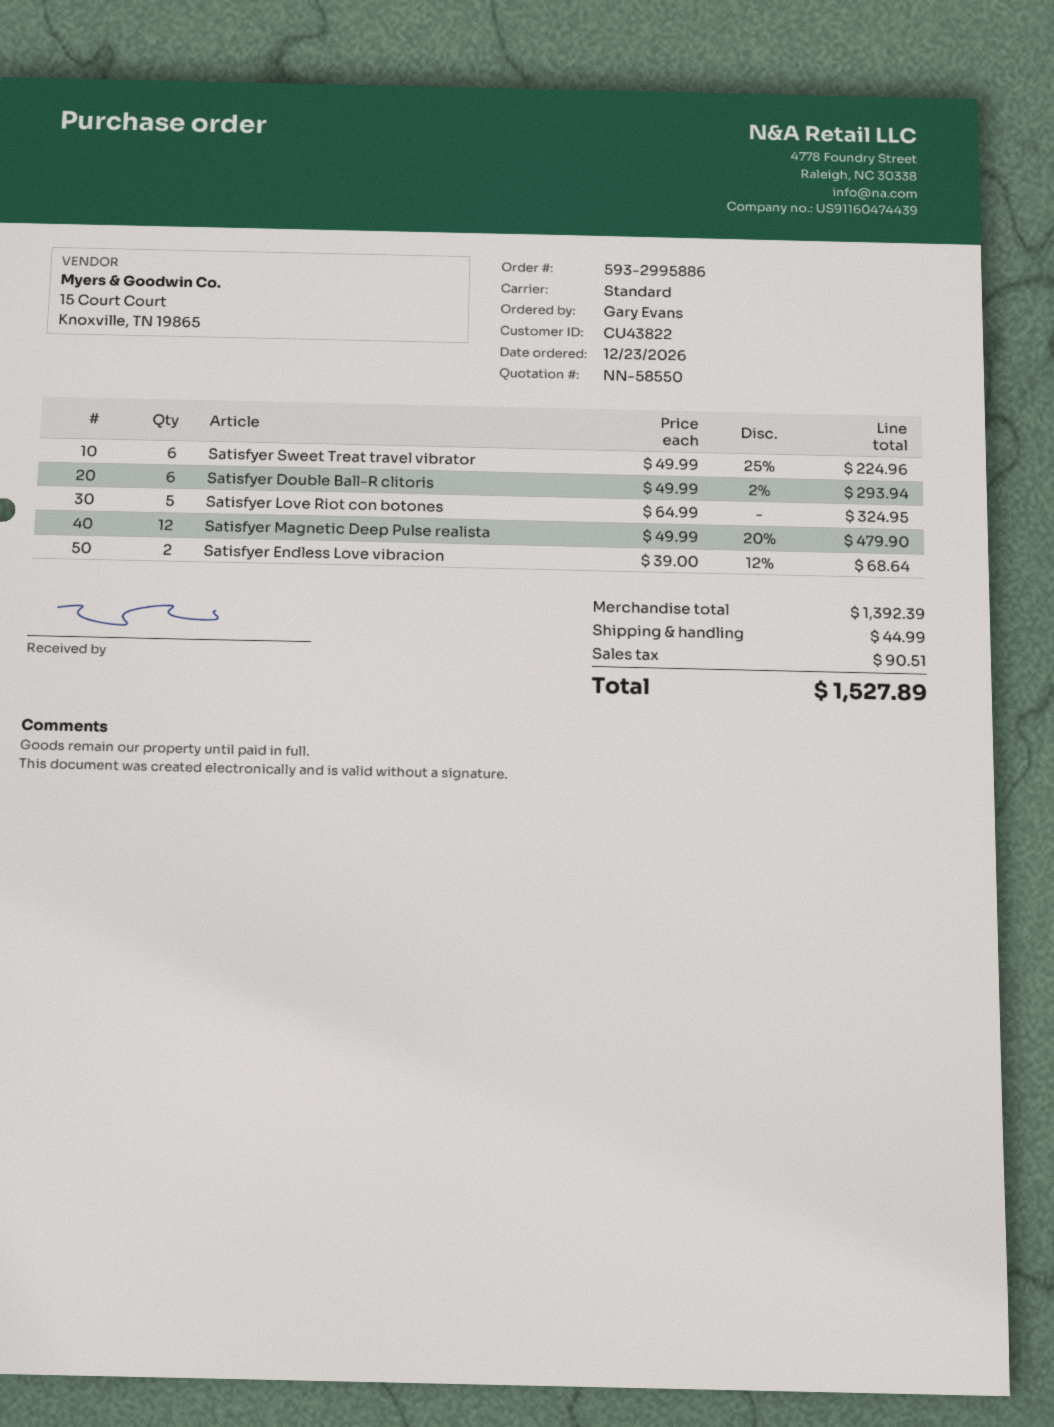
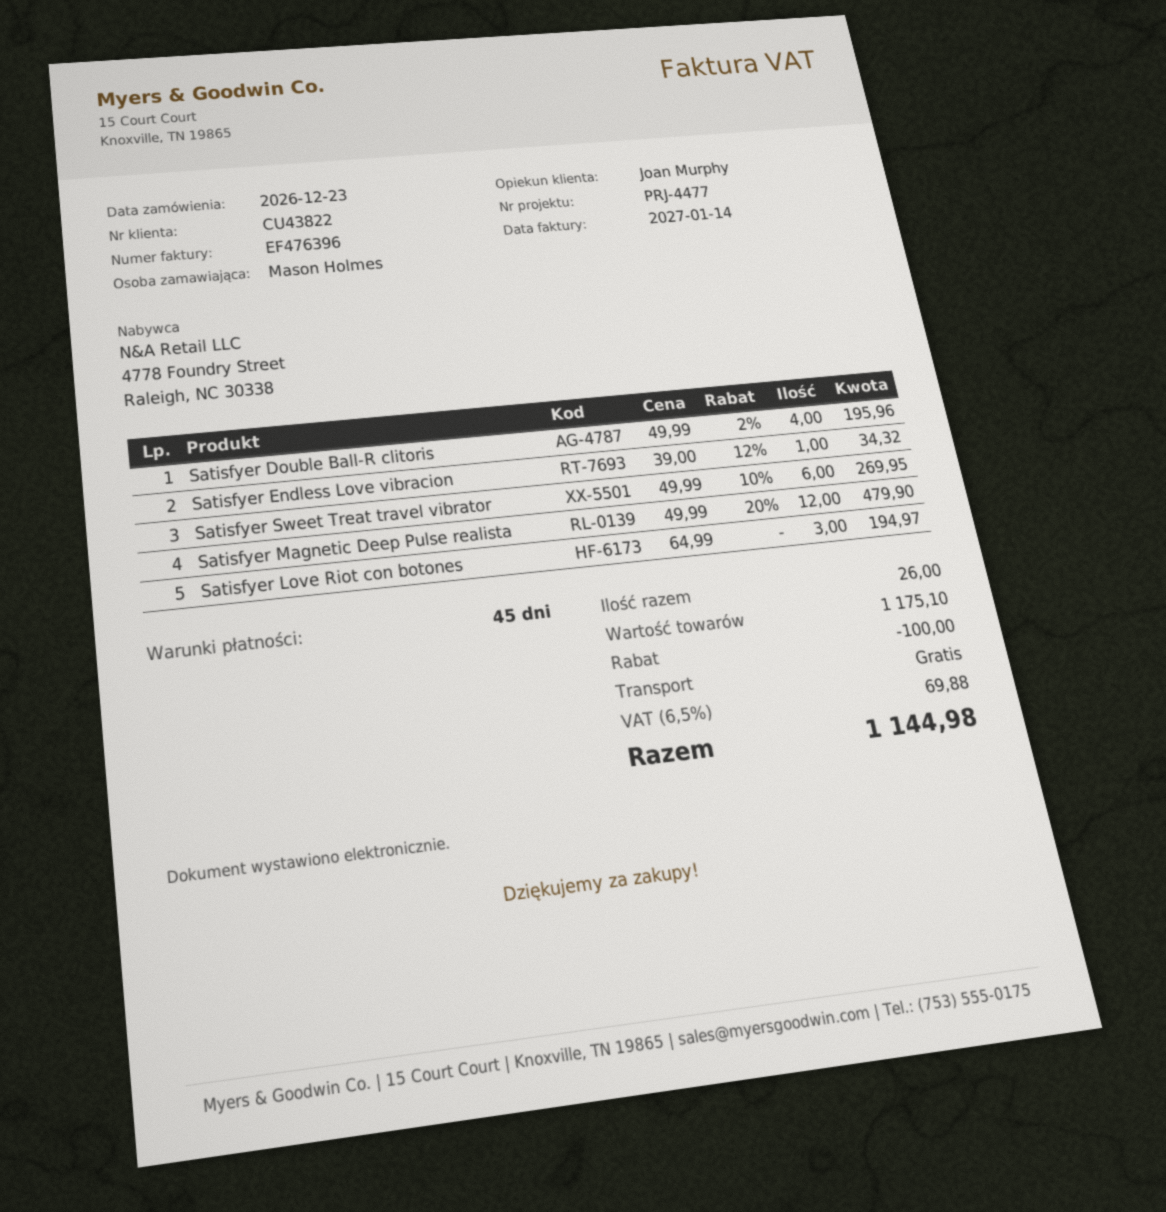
ordered by: Gary Evans -> Mason Holmes
Satisfyer Sweet Treat travel vibrator: 6 x 49.99 - 25% = 224.96 -> 6 x 49.99 - 10% = 269.95
Satisfyer Double Ball-R clitoris: 6 x 49.99 - 2% = 293.94 -> 4 x 49.99 - 2% = 195.96
Satisfyer Love Riot con botones: 5 x 64.99 = 324.95 -> 3 x 64.99 = 194.97
Satisfyer Endless Love vibracion: 2 x 39.00 - 12% = 68.64 -> 1 x 39.00 - 12% = 34.32
subtotal: 1392.39 -> 1175.10
discount: none -> 100.00
shipping: 44.99 -> 0.00
tax: 90.51 -> 69.88
total: 1527.89 -> 1144.98

